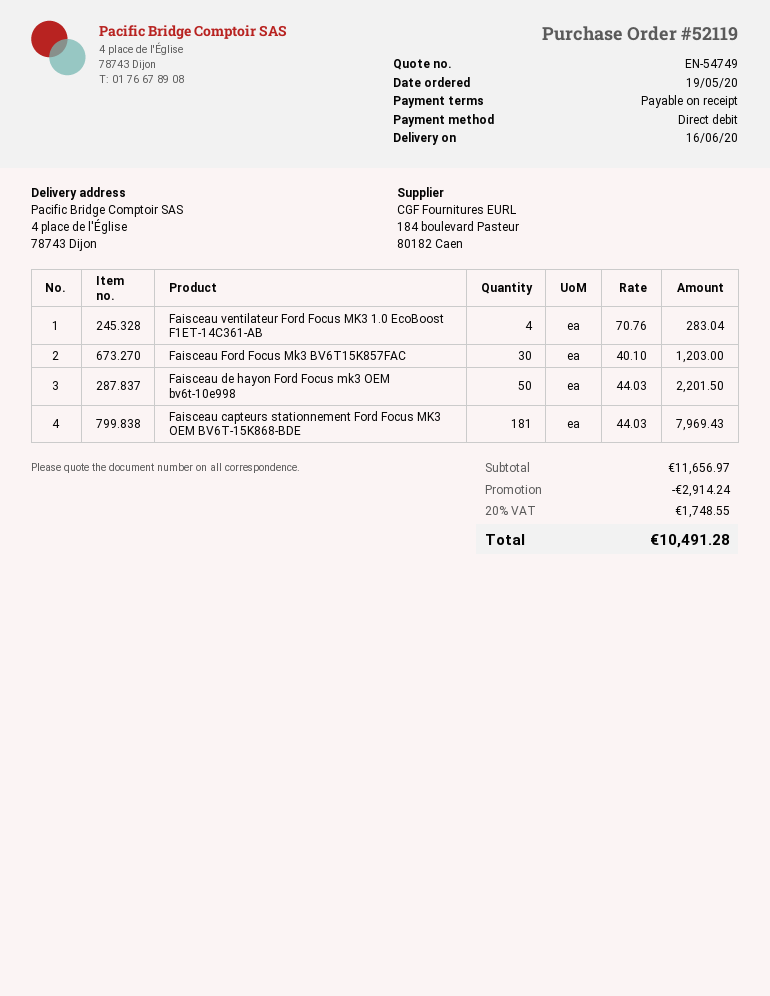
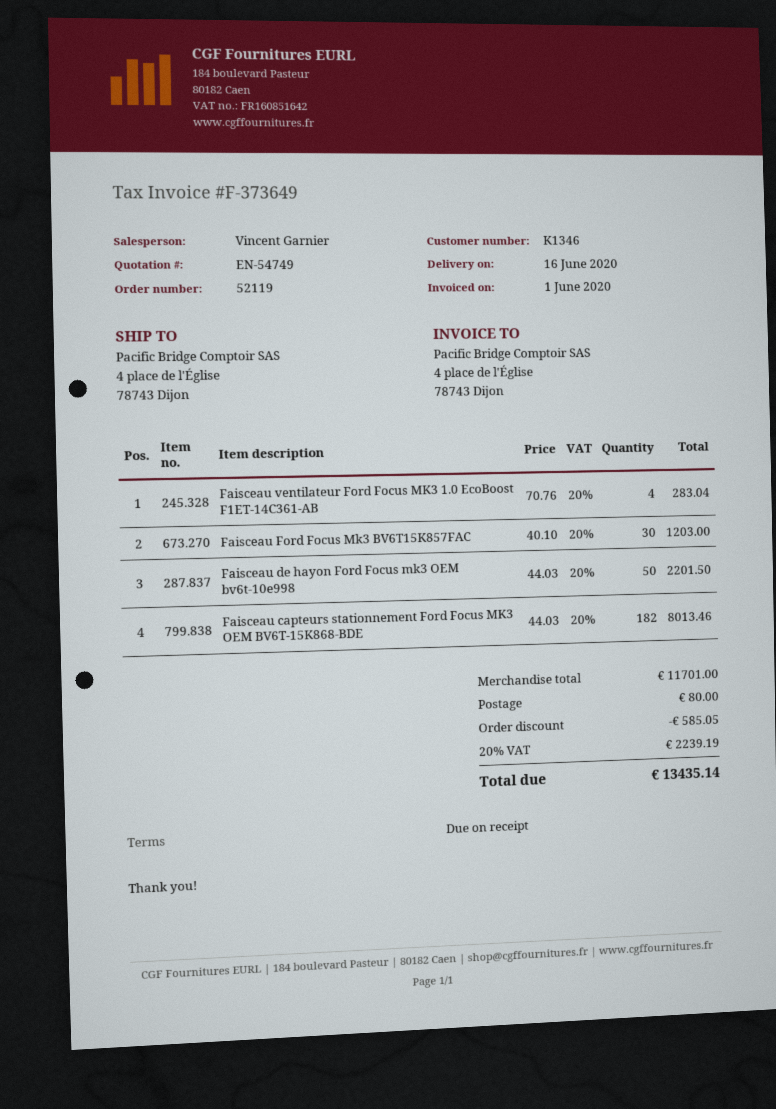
Faisceau capteurs stationnement Ford Focus MK3 OEM BV6T-15K868-BDE: 181 x 44.03 = 7969.43 -> 182 x 44.03 = 8013.46
subtotal: 11656.97 -> 11701.00
discount: 2914.24 -> 585.05
shipping: none -> 80.00
tax: 20% = 1748.55 -> 20% = 2239.19
total: 10491.28 -> 13435.14

